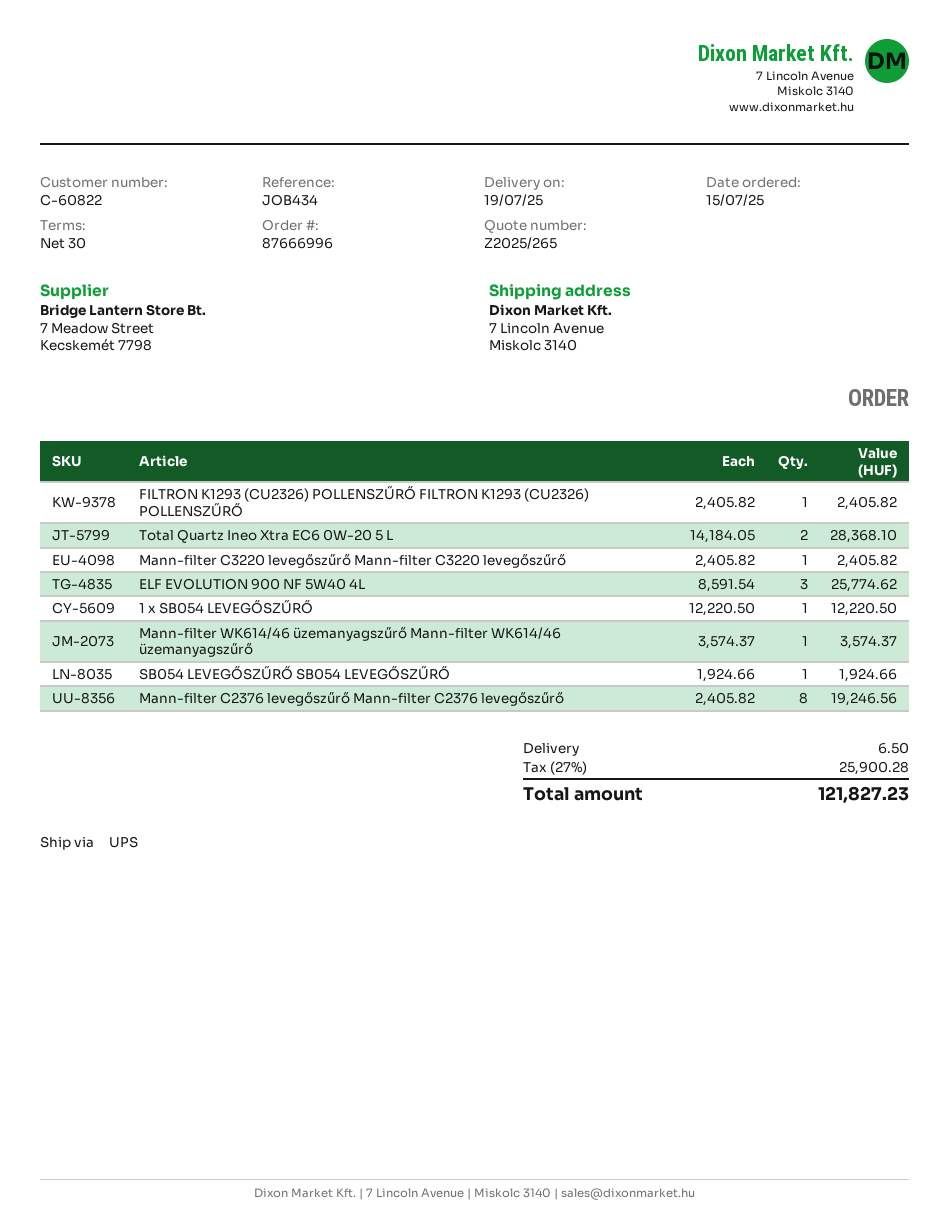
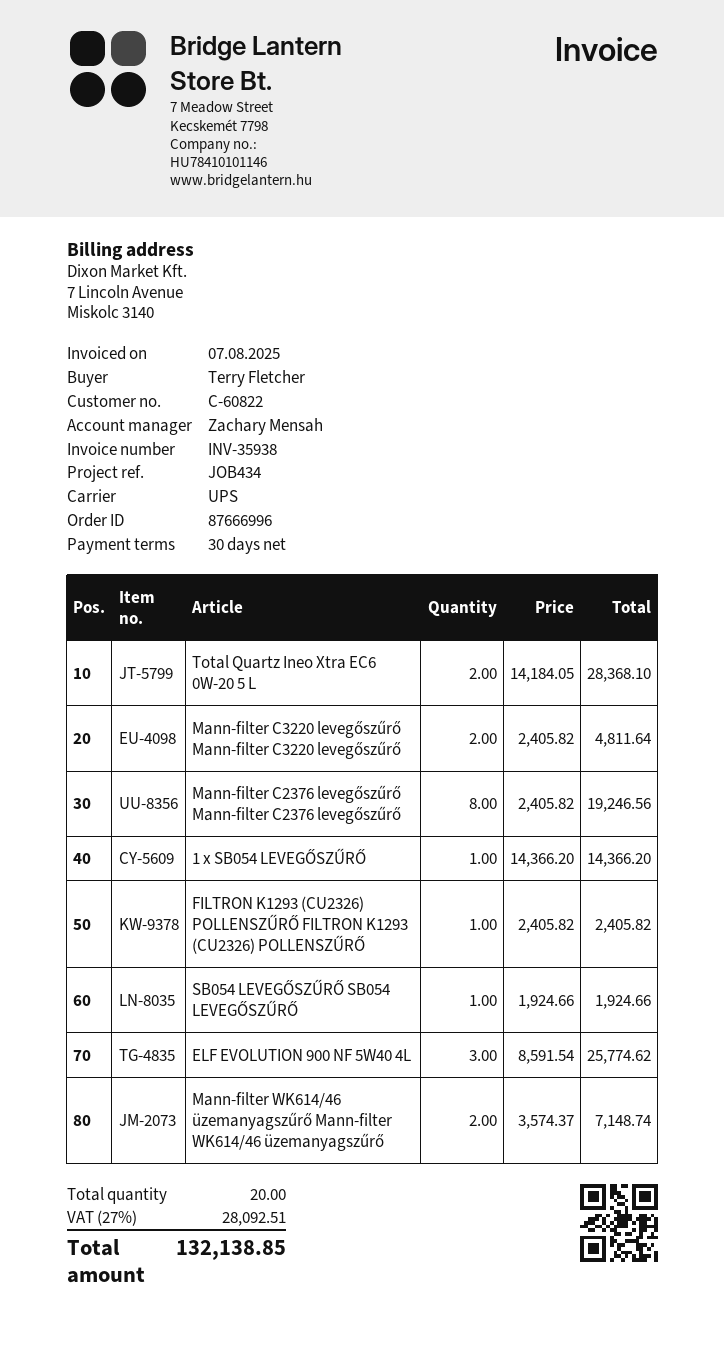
Mann-filter C3220 levegőszűrő Mann-filter C3220 levegőszűrő: 1 x 2405.82 = 2405.82 -> 2 x 2405.82 = 4811.64
1 x SB054 LEVEGŐSZŰRŐ: 1 x 12220.50 = 12220.50 -> 1 x 14366.20 = 14366.20
Mann-filter WK614/46 üzemanyagszűrő Mann-filter WK614/46 üzemanyagszűrő: 1 x 3574.37 = 3574.37 -> 2 x 3574.37 = 7148.74
shipping: 6.50 -> none
tax: 27% = 25900.28 -> 27% = 28092.51
total: 121827.23 -> 132138.85

